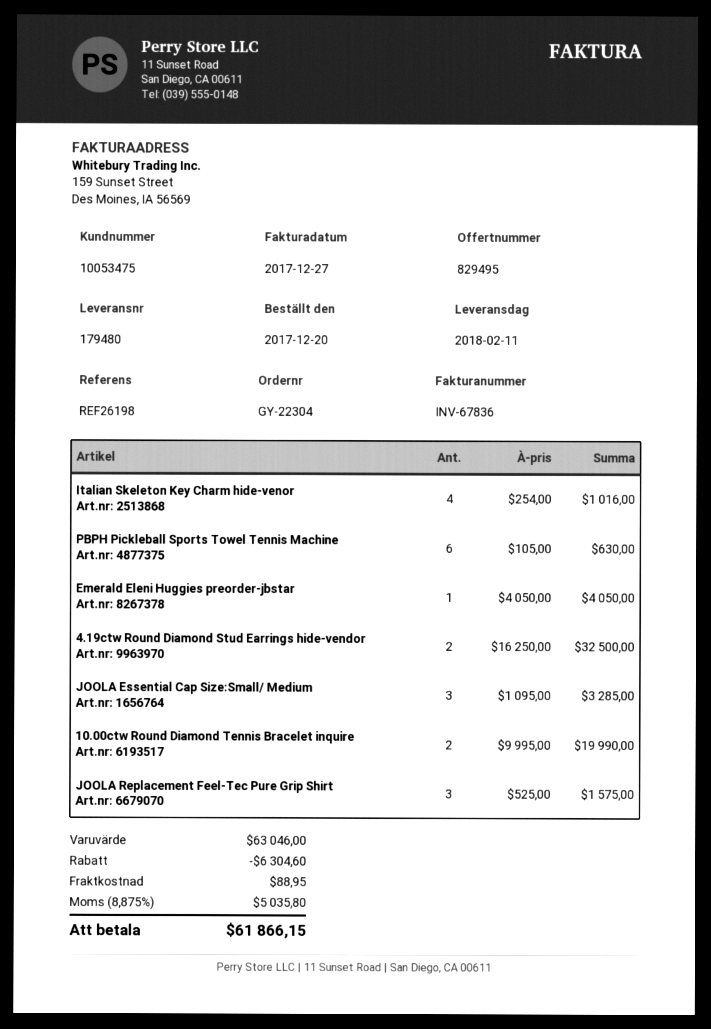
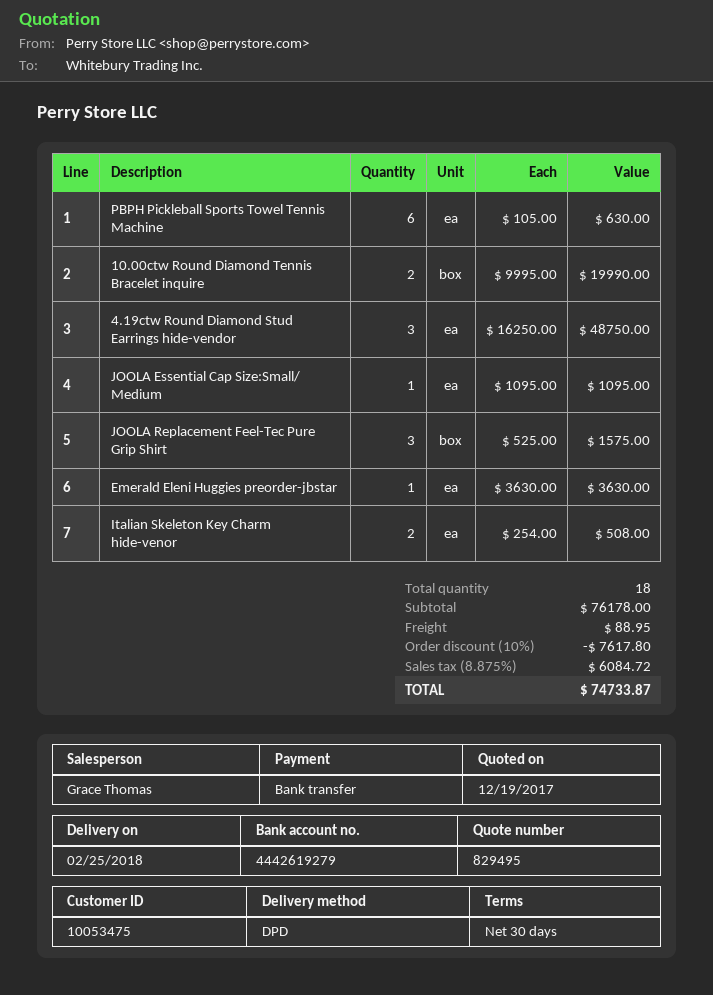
delivery date: 2018-02-11 -> 2018-02-25
Italian Skeleton Key Charm hide-venor: 4 x 254.00 = 1016.00 -> 2 x 254.00 = 508.00
Emerald Eleni Huggies preorder-jbstar: 1 x 4050.00 = 4050.00 -> 1 x 3630.00 = 3630.00
4.19ctw Round Diamond Stud Earrings hide-vendor: 2 x 16250.00 = 32500.00 -> 3 x 16250.00 = 48750.00
JOOLA Essential Cap Size:Small/ Medium: 3 x 1095.00 = 3285.00 -> 1 x 1095.00 = 1095.00
subtotal: 63046.00 -> 76178.00
discount: 6304.60 -> 7617.80
tax: 8.875% = 5035.80 -> 8.875% = 6084.72
total: 61866.15 -> 74733.87

